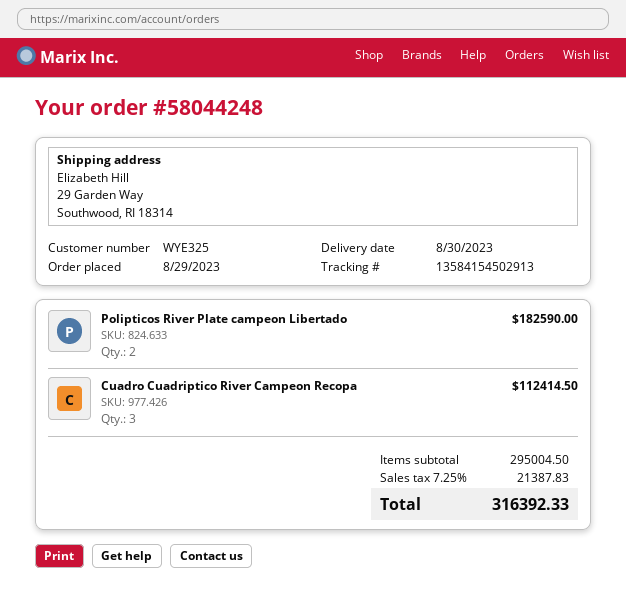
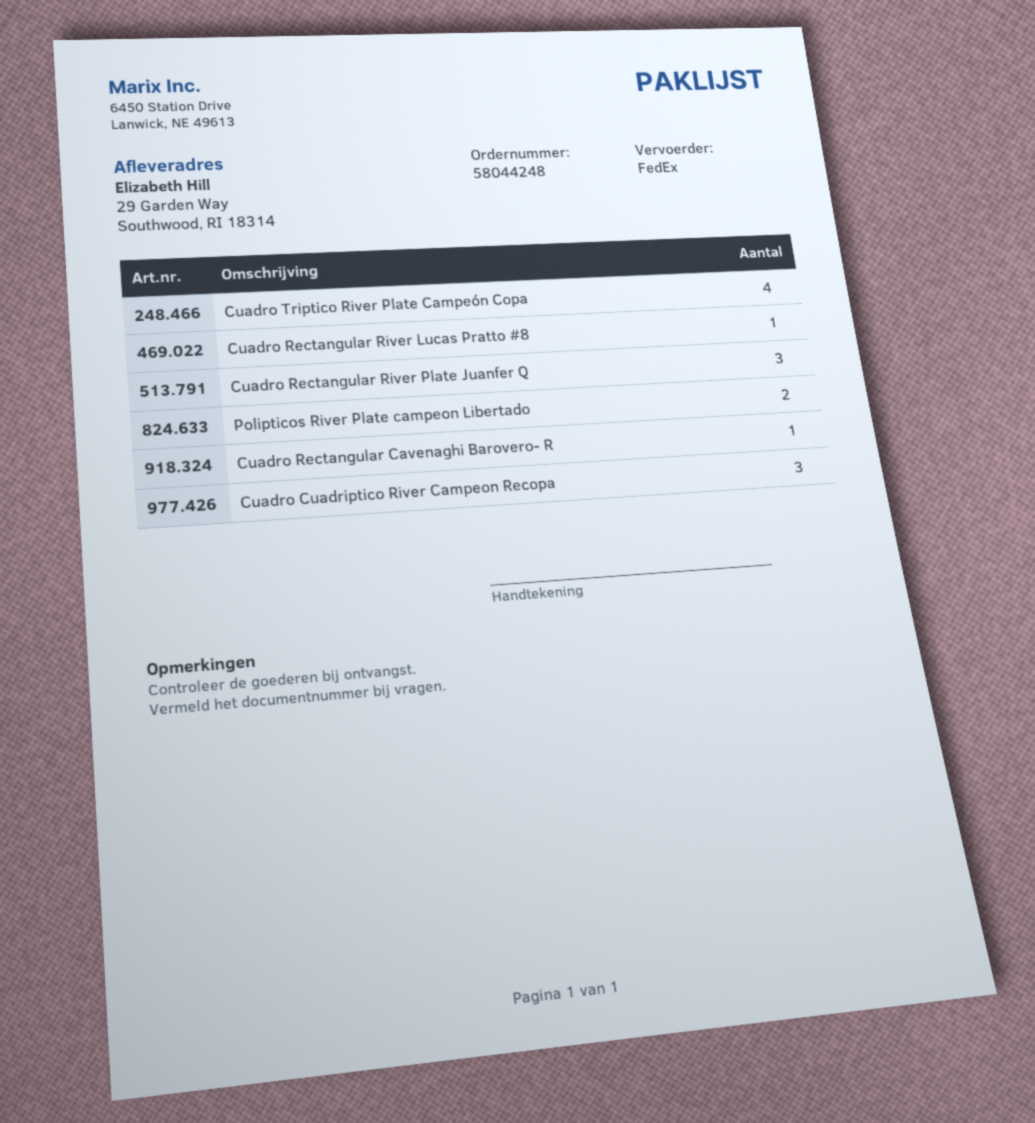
Cuadro Triptico River Plate Campeón Copa: none -> 4
Cuadro Rectangular River Lucas Pratto #8: none -> 1
Cuadro Rectangular River Plate Juanfer Q: none -> 3
Cuadro Rectangular Cavenaghi Barovero- R: none -> 1

